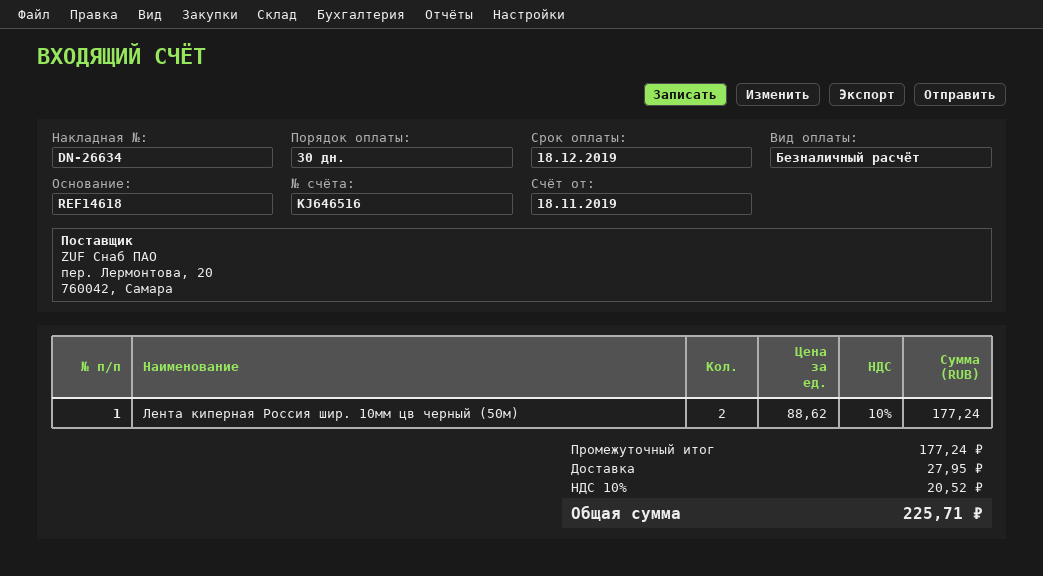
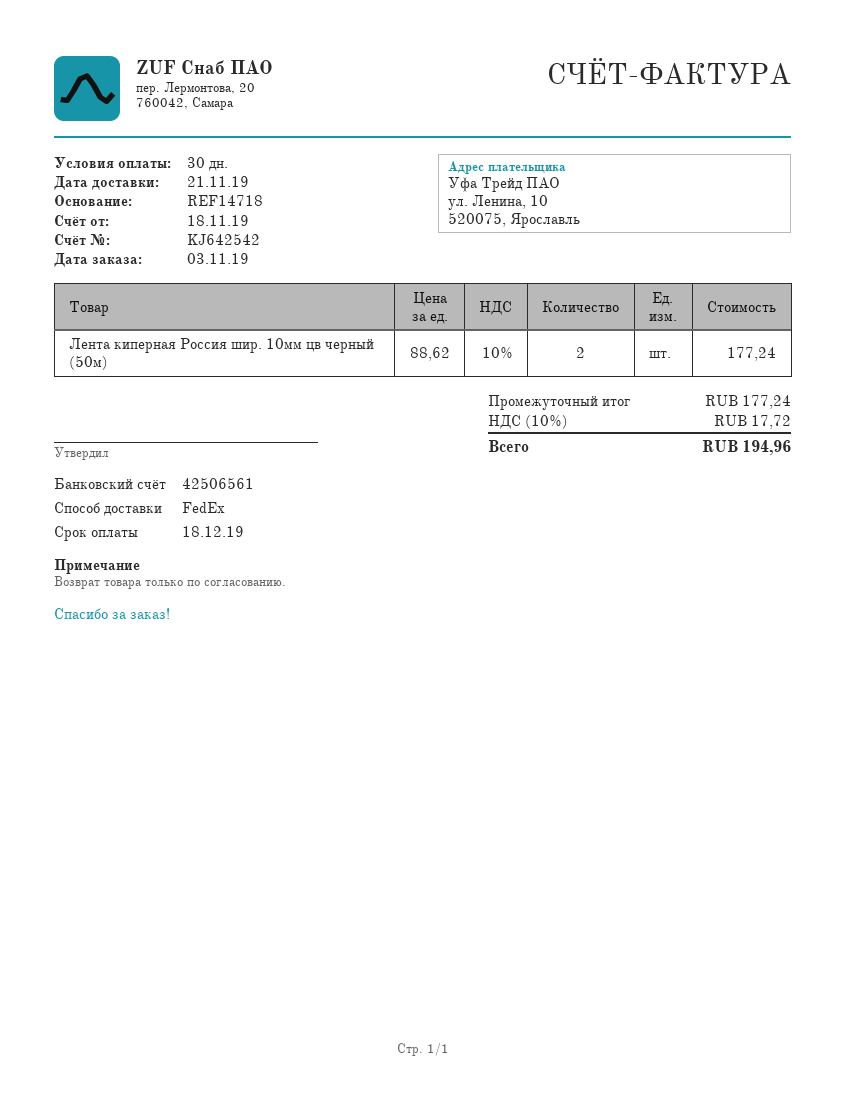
invoice number: KJ646516 -> KJ642542
reference: REF14618 -> REF14718
shipping: 27.95 -> none
tax: 10% = 20.52 -> 10% = 17.72
total: 225.71 -> 194.96

